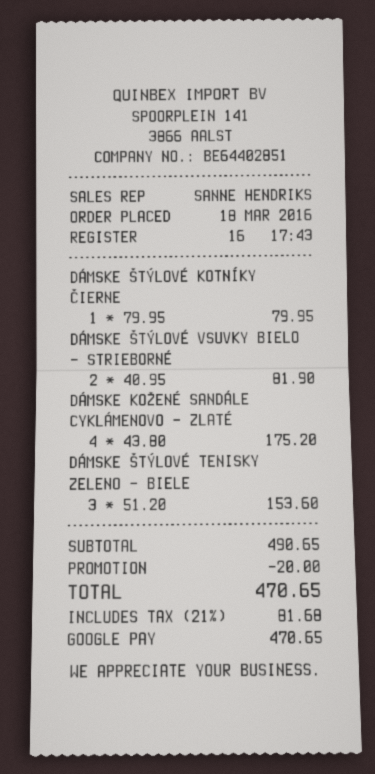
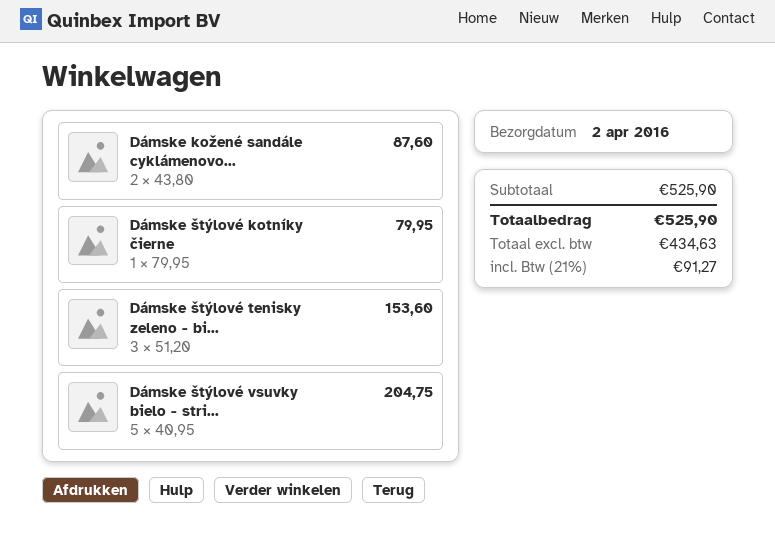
DÁMSKE ŠTÝLOVÉ VSUVKY BIELO - STRIEBORNÉ: 2 x 40.95 = 81.90 -> 5 x 40.95 = 204.75
DÁMSKE KOŽENÉ SANDÁLE CYKLÁMENOVO - ZLATÉ: 4 x 43.80 = 175.20 -> 2 x 43.80 = 87.60
subtotal: 490.65 -> 525.90
discount: 20.00 -> none
tax: 21% = 81.68 -> 21% = 91.27
total: 470.65 -> 525.90

